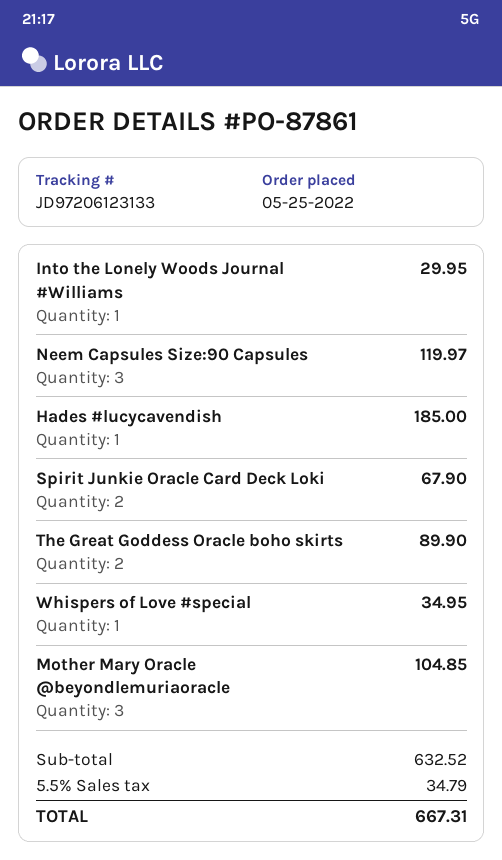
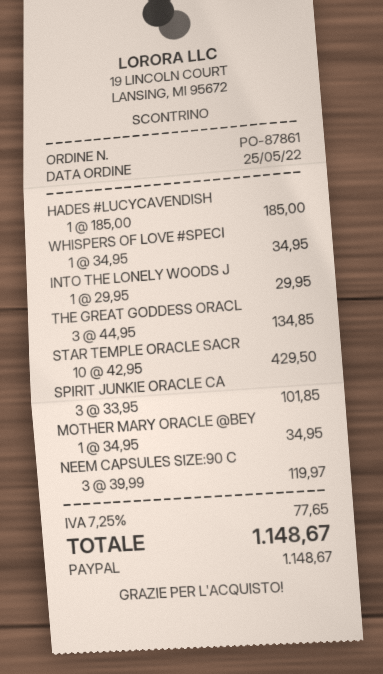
Spirit Junkie Oracle Card Deck Loki: 2 for 67.90 -> 3 for 101.85
The Great Goddess Oracle boho skirts: 2 for 89.90 -> 3 for 134.85
Mother Mary Oracle @beyondlemuriaoracle: 3 for 104.85 -> 1 for 34.95
STAR TEMPLE ORACLE SACR: none -> 10 for 429.50
tax: 5.5% = 34.79 -> 7.25% = 77.65
total: 667.31 -> 1148.67

